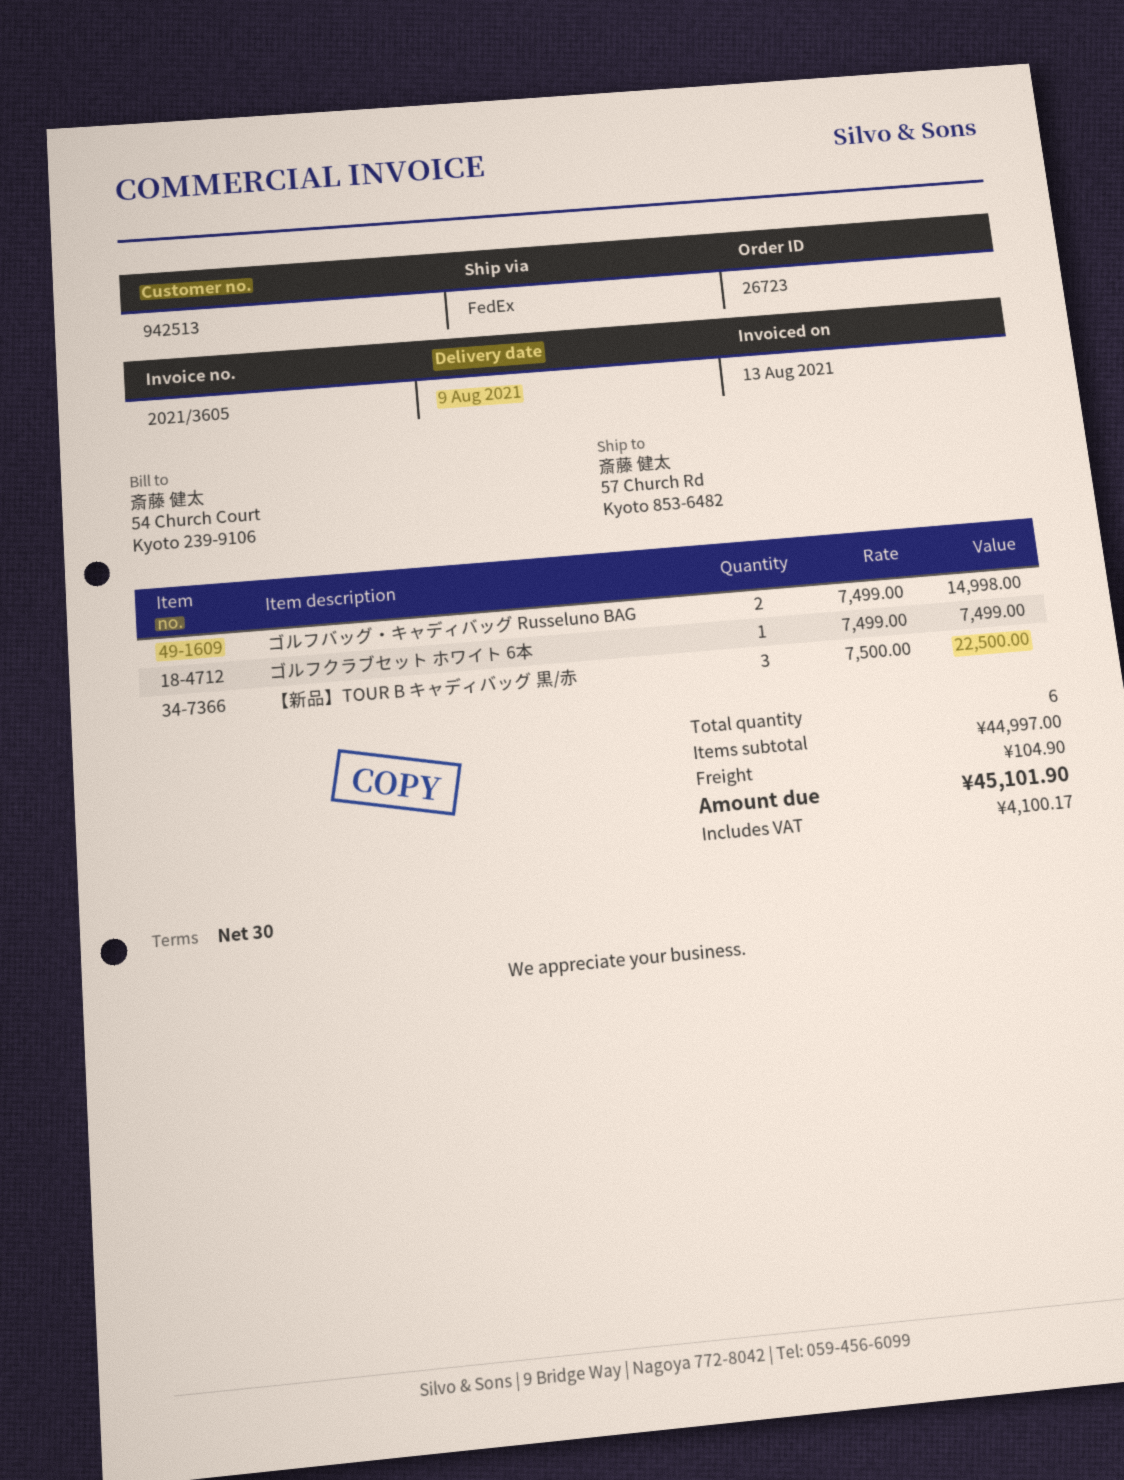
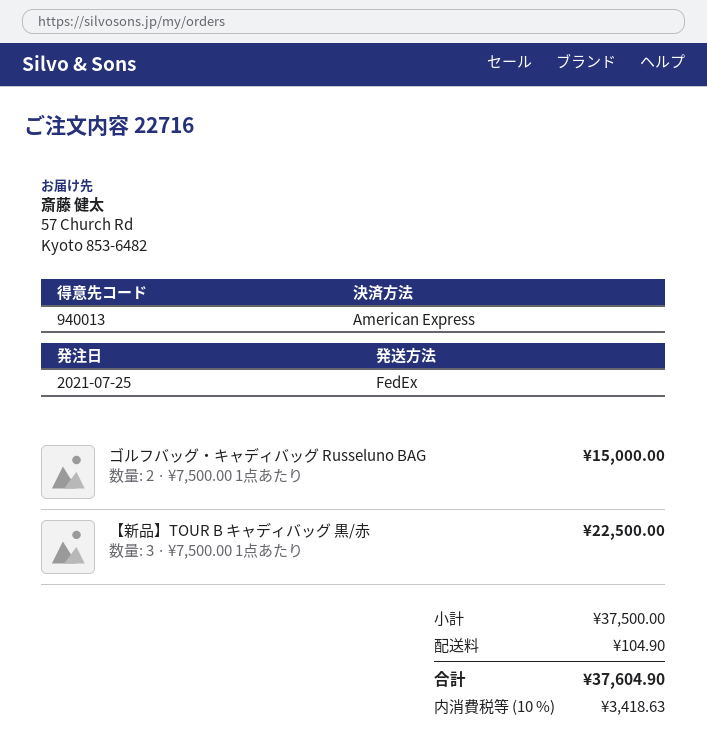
order number: 26723 -> 22716
customer number: 942513 -> 940013
ゴルフバッグ・キャディバッグ Russeluno BAG: 2 x 7499.00 = 14998.00 -> 2 x 7500.00 = 15000.00
ゴルフクラブセット ホワイト 6本: 1 x 7499.00 = 7499.00 -> none
subtotal: 44997.00 -> 37500.00
tax: 4100.17 -> 3418.63
total: 45101.90 -> 37604.90

